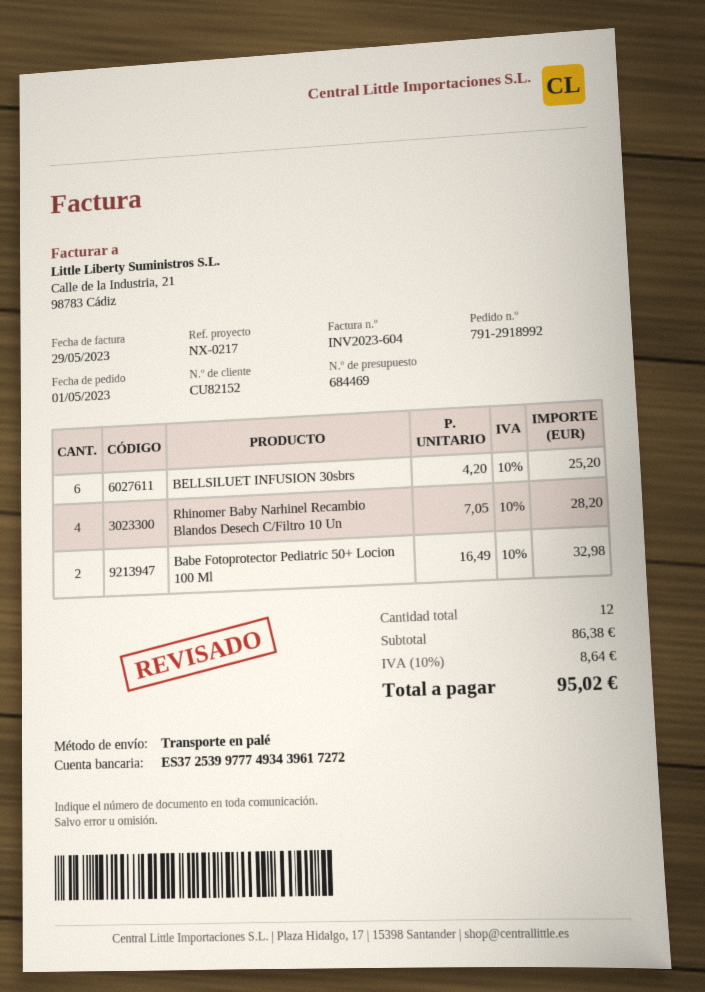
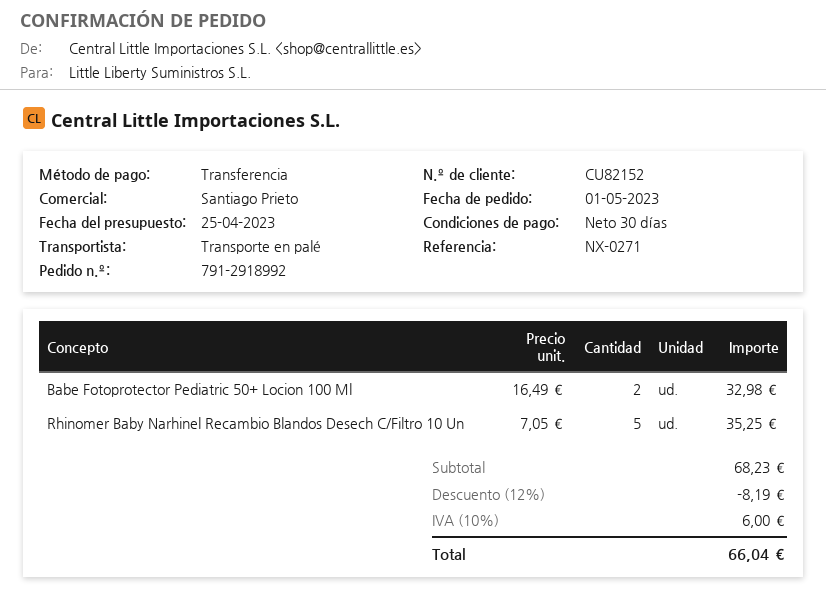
reference: NX-0217 -> NX-0271
BELLSILUET INFUSION 30sbrs: 6 x 4.20 = 25.20 -> none
Rhinomer Baby Narhinel Recambio Blandos Desech C/Filtro 10 Un: 4 x 7.05 = 28.20 -> 5 x 7.05 = 35.25
subtotal: 86.38 -> 68.23
discount: none -> 12% = 8.19
tax: 10% = 8.64 -> 10% = 6.00
total: 95.02 -> 66.04

